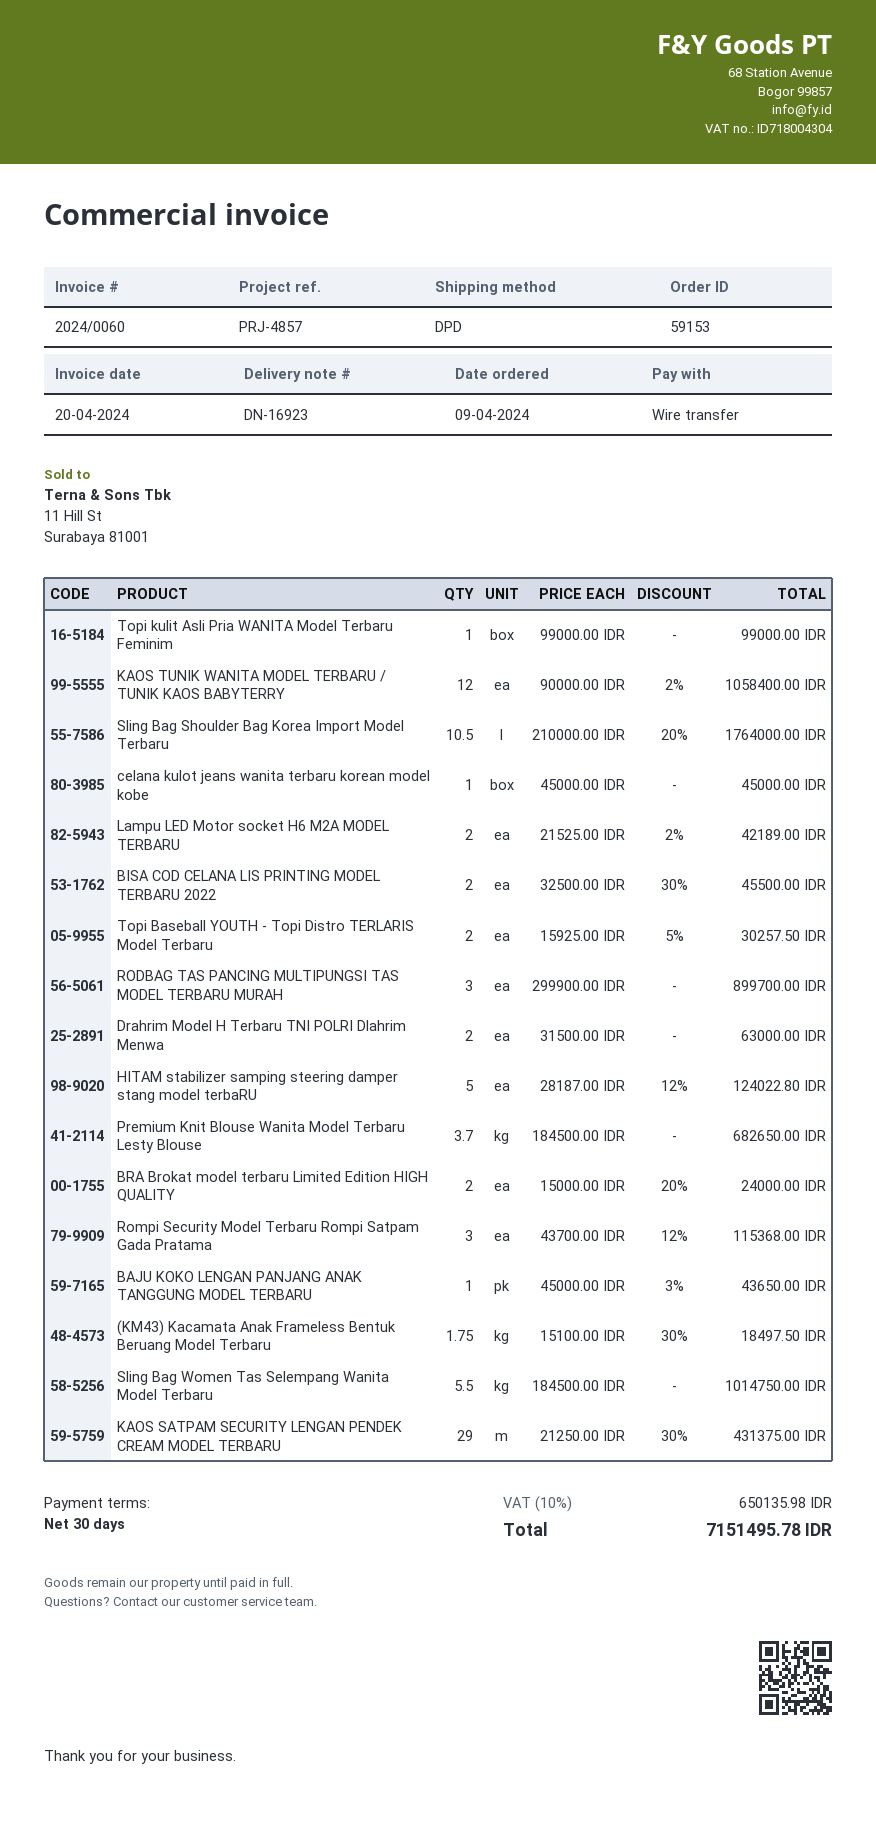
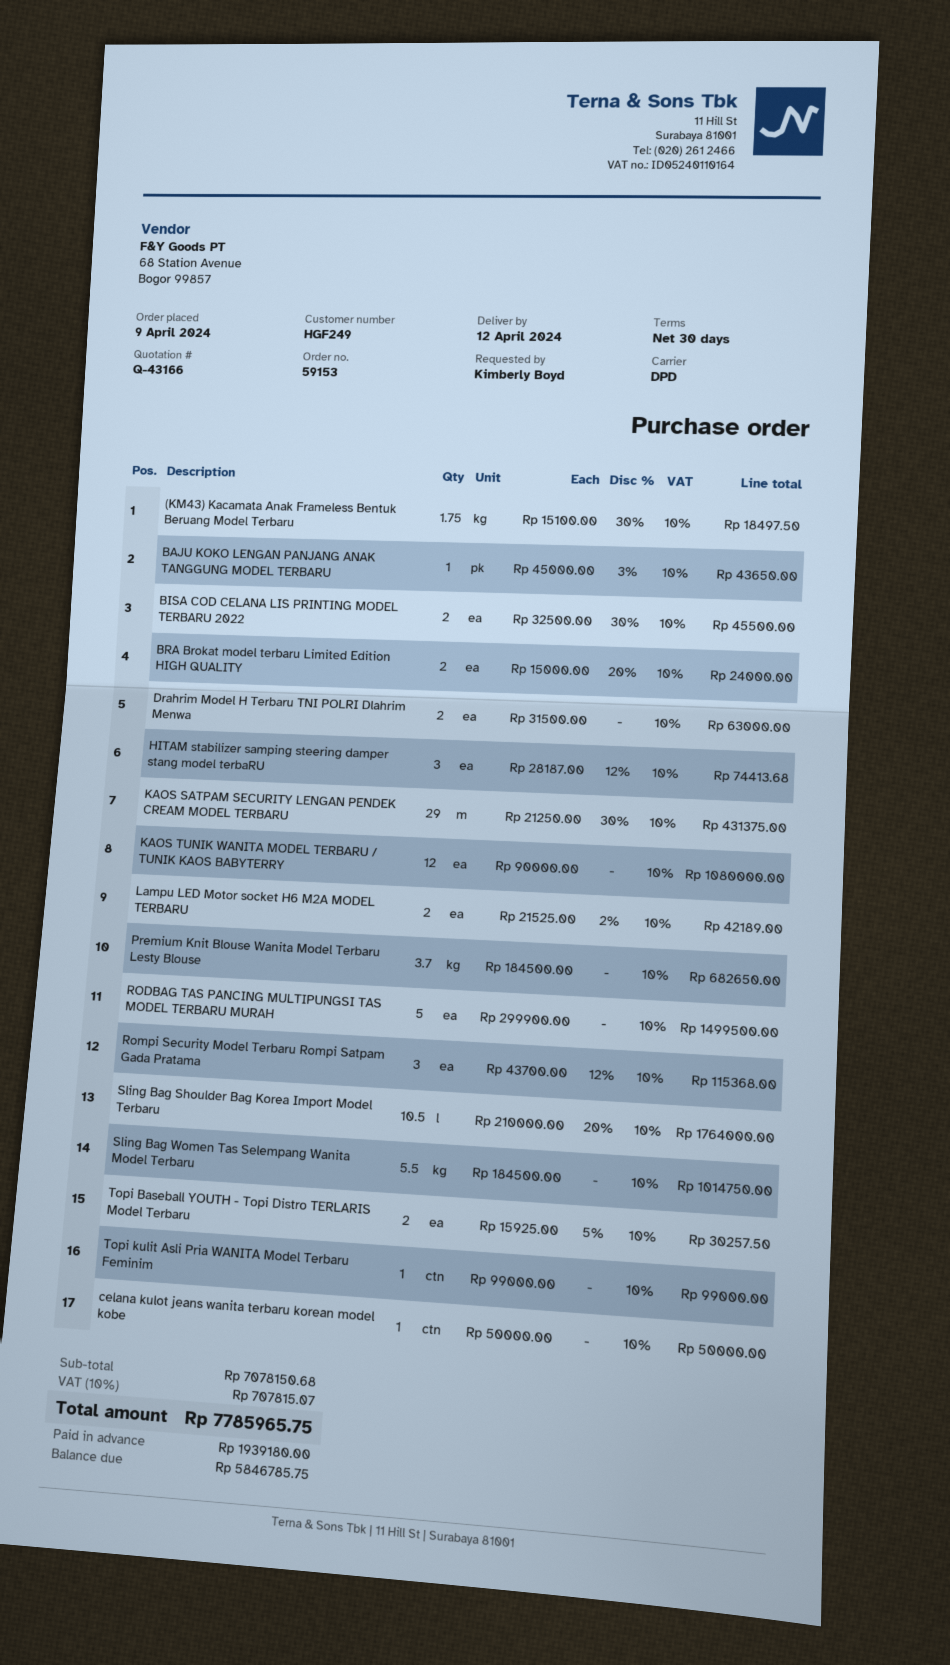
KAOS TUNIK WANITA MODEL TERBARU / TUNIK KAOS BABYTERRY: 12 x 90000.00 - 2% = 1058400.00 -> 12 x 90000.00 = 1080000.00
celana kulot jeans wanita terbaru korean model kobe: 1 x 45000.00 = 45000.00 -> 1 x 50000.00 = 50000.00
RODBAG TAS PANCING MULTIPUNGSI TAS MODEL TERBARU MURAH: 3 x 299900.00 = 899700.00 -> 5 x 299900.00 = 1499500.00
HITAM stabilizer samping steering damper stang model terbaRU: 5 x 28187.00 - 12% = 124022.80 -> 3 x 28187.00 - 12% = 74413.68
tax: 10% = 650135.98 -> 10% = 707815.07
total: 7151495.78 -> 7785965.75

